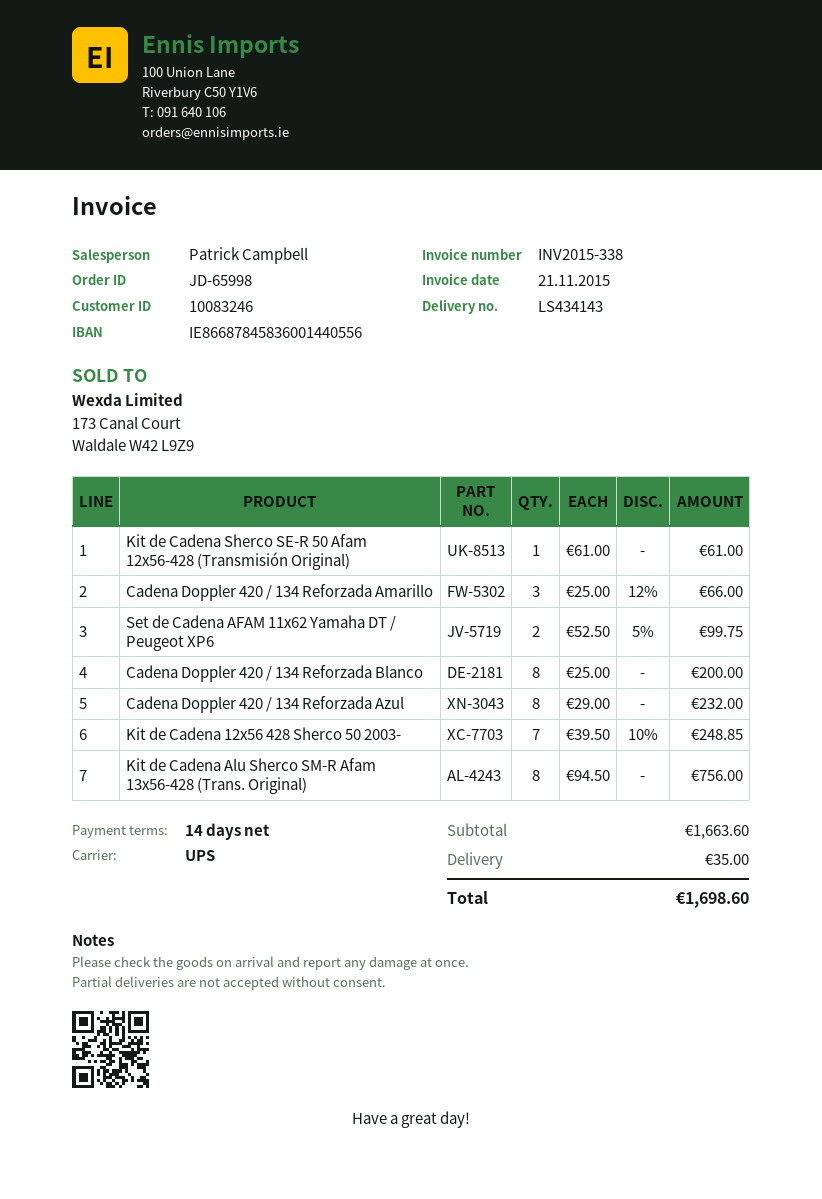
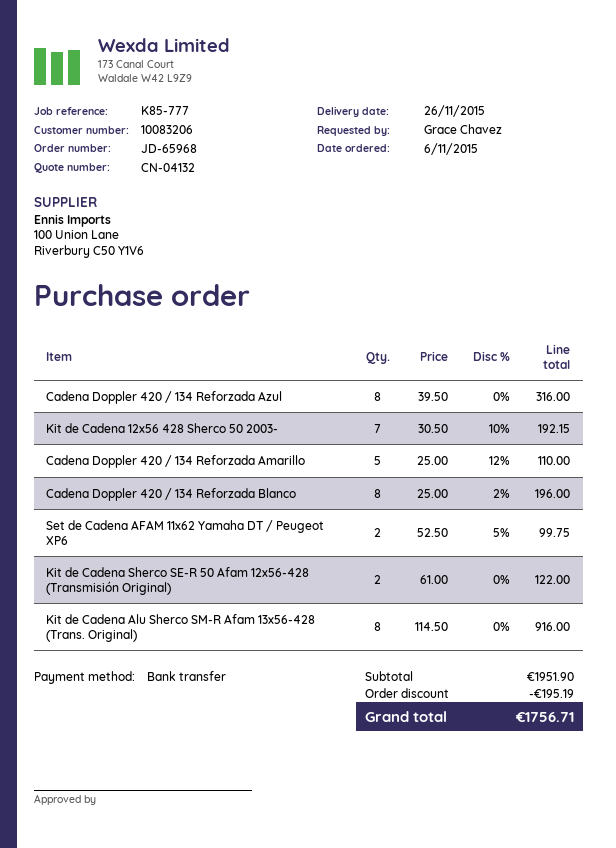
order number: JD-65998 -> JD-65968
customer number: 10083246 -> 10083206
Kit de Cadena Sherco SE-R 50 Afam 12x56-428 (Transmisión Original): 1 x 61.00 = 61.00 -> 2 x 61.00 = 122.00
Cadena Doppler 420 / 134 Reforzada Amarillo: 3 x 25.00 - 12% = 66.00 -> 5 x 25.00 - 12% = 110.00
Cadena Doppler 420 / 134 Reforzada Blanco: 8 x 25.00 = 200.00 -> 8 x 25.00 - 2% = 196.00
Cadena Doppler 420 / 134 Reforzada Azul: 8 x 29.00 = 232.00 -> 8 x 39.50 = 316.00
Kit de Cadena 12x56 428 Sherco 50 2003-: 7 x 39.50 - 10% = 248.85 -> 7 x 30.50 - 10% = 192.15
Kit de Cadena Alu Sherco SM-R Afam 13x56-428 (Trans. Original): 8 x 94.50 = 756.00 -> 8 x 114.50 = 916.00
subtotal: 1663.60 -> 1951.90
discount: none -> 195.19
shipping: 35.00 -> none
total: 1698.60 -> 1756.71

